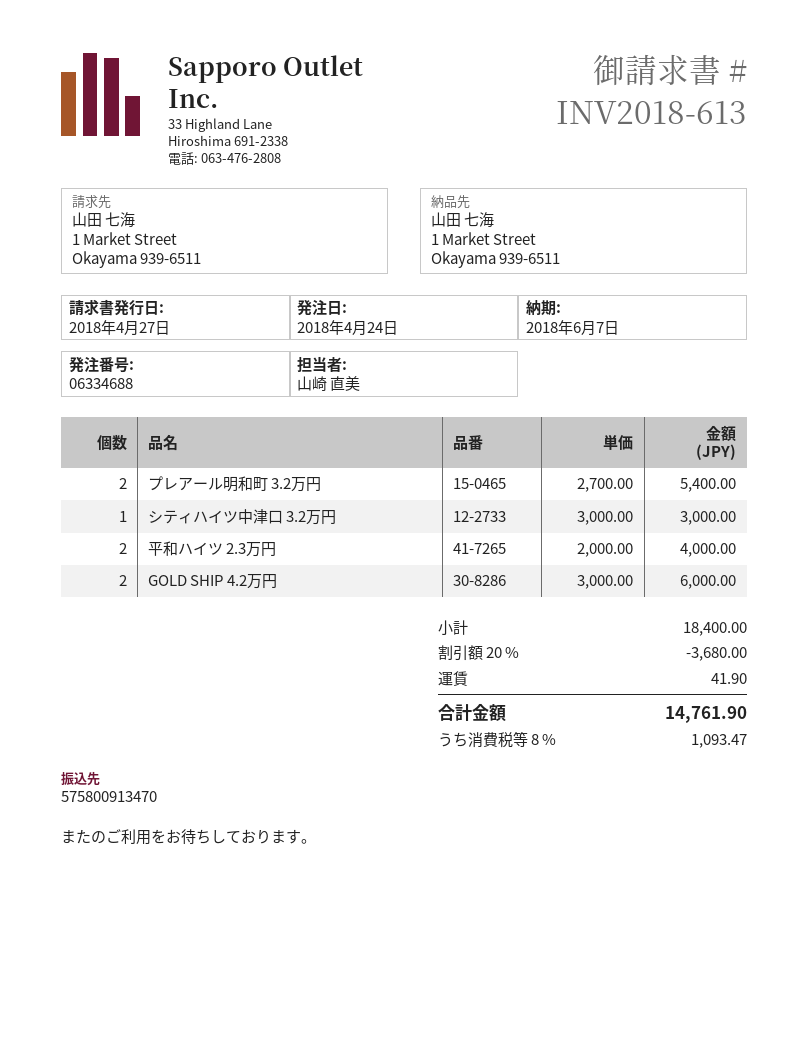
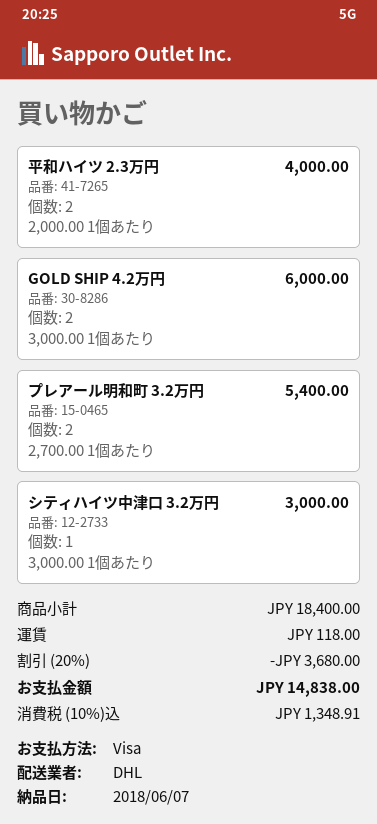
shipping: 41.90 -> 118.00
tax: 8% = 1093.47 -> 10% = 1348.91
total: 14761.90 -> 14838.00

